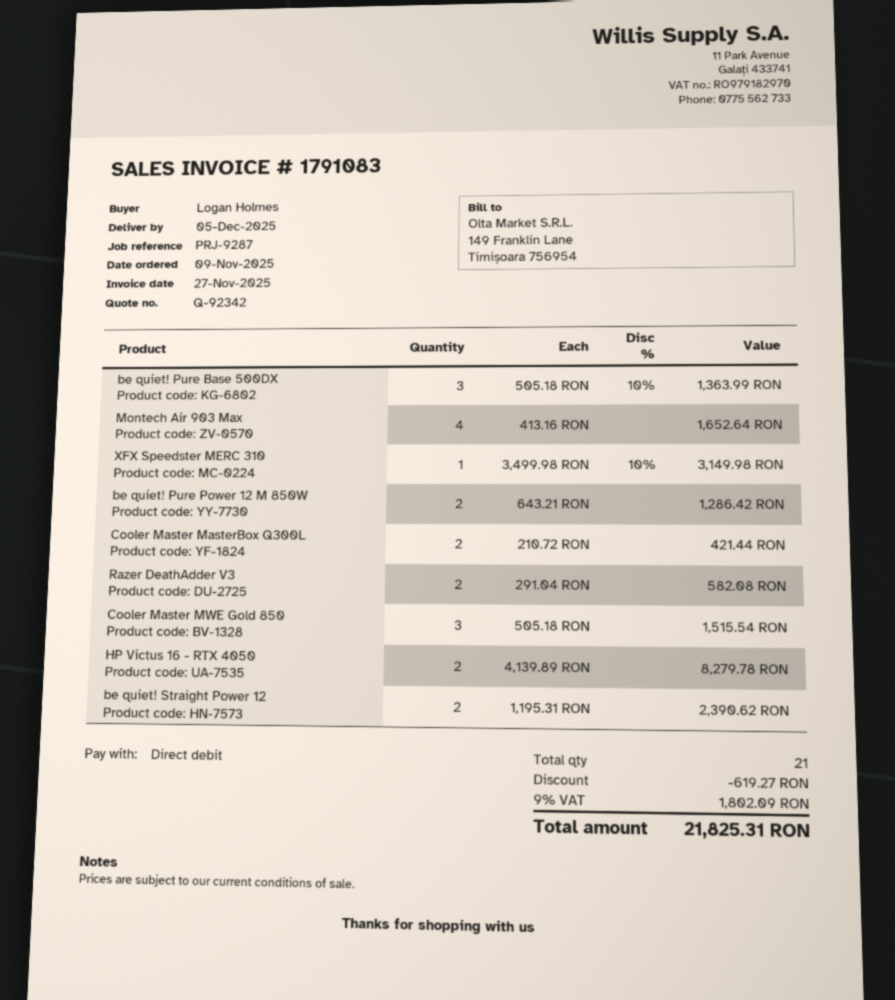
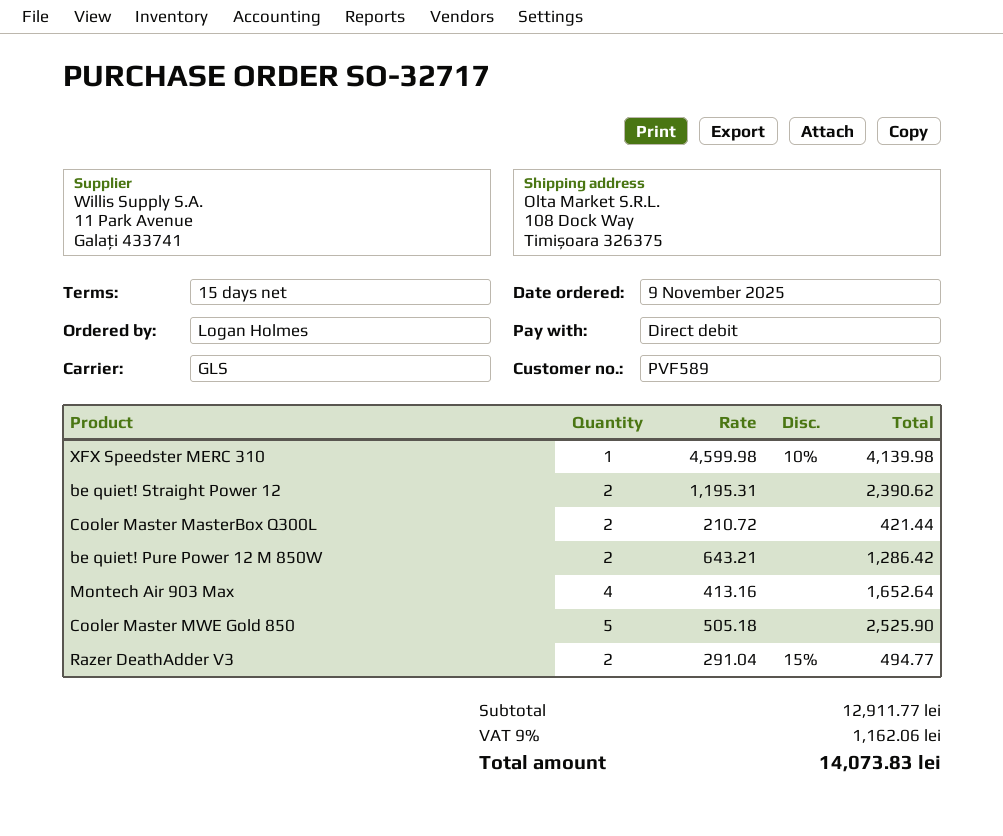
be quiet! Pure Base 500DX: 3 x 505.18 - 10% = 1363.99 -> none
XFX Speedster MERC 310: 1 x 3499.98 - 10% = 3149.98 -> 1 x 4599.98 - 10% = 4139.98
Razer DeathAdder V3: 2 x 291.04 = 582.08 -> 2 x 291.04 - 15% = 494.77
Cooler Master MWE Gold 850: 3 x 505.18 = 1515.54 -> 5 x 505.18 = 2525.90
HP Victus 16 - RTX 4050: 2 x 4139.89 = 8279.78 -> none
discount: 619.27 -> none
tax: 9% = 1802.09 -> 9% = 1162.06
total: 21825.31 -> 14073.83

